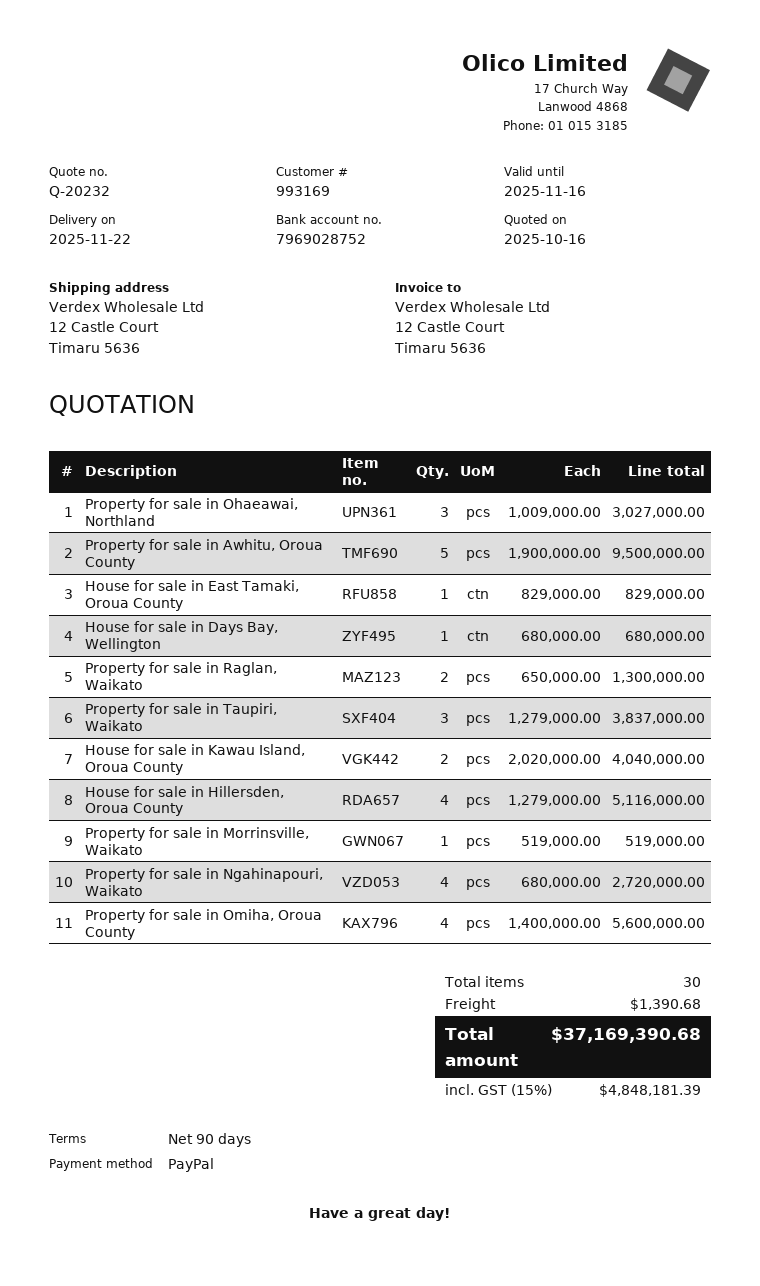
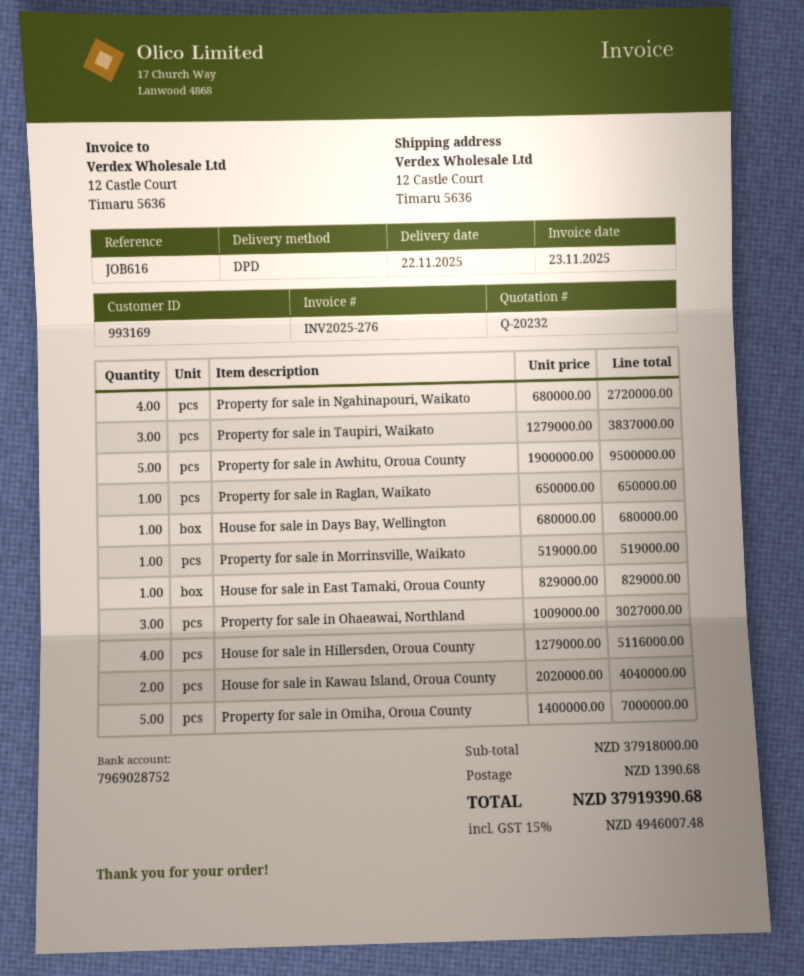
Property for sale in Raglan, Waikato: 2 x 650000.00 = 1300000.00 -> 1 x 650000.00 = 650000.00
Property for sale in Omiha, Oroua County: 4 x 1400000.00 = 5600000.00 -> 5 x 1400000.00 = 7000000.00
tax: 15% = 4848181.39 -> 15% = 4946007.48
total: 37169390.68 -> 37919390.68

